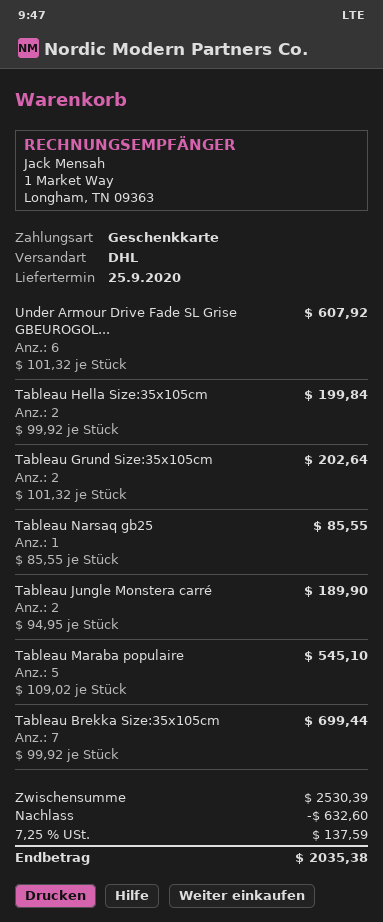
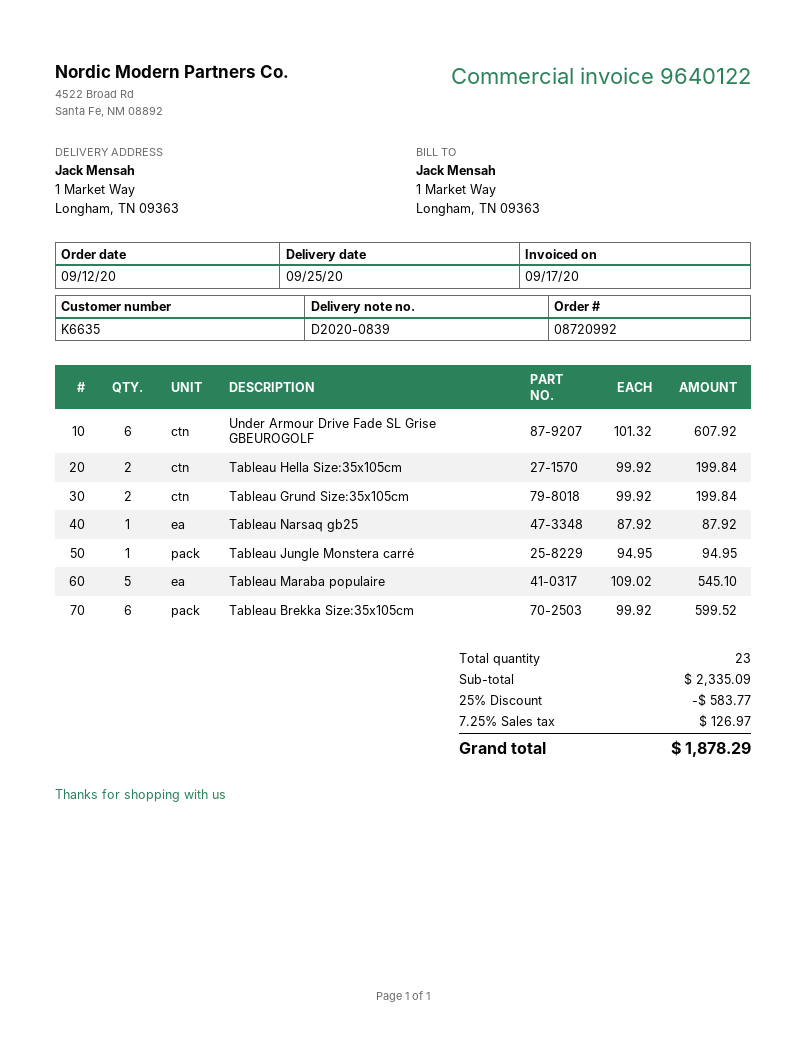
Tableau Grund Size:35x105cm: 2 x 101.32 = 202.64 -> 2 x 99.92 = 199.84
Tableau Narsaq gb25: 1 x 85.55 = 85.55 -> 1 x 87.92 = 87.92
Tableau Jungle Monstera carré: 2 x 94.95 = 189.90 -> 1 x 94.95 = 94.95
Tableau Brekka Size:35x105cm: 7 x 99.92 = 699.44 -> 6 x 99.92 = 599.52
subtotal: 2530.39 -> 2335.09
discount: 632.60 -> 583.77
tax: 7.25% = 137.59 -> 7.25% = 126.97
total: 2035.38 -> 1878.29

